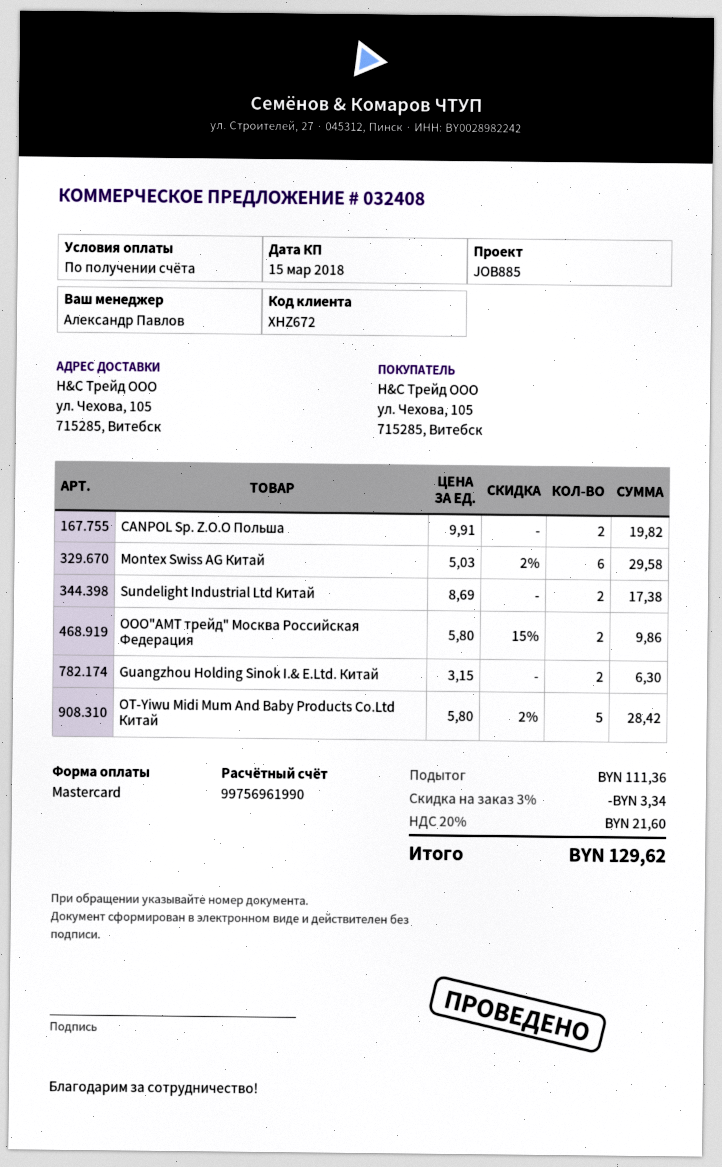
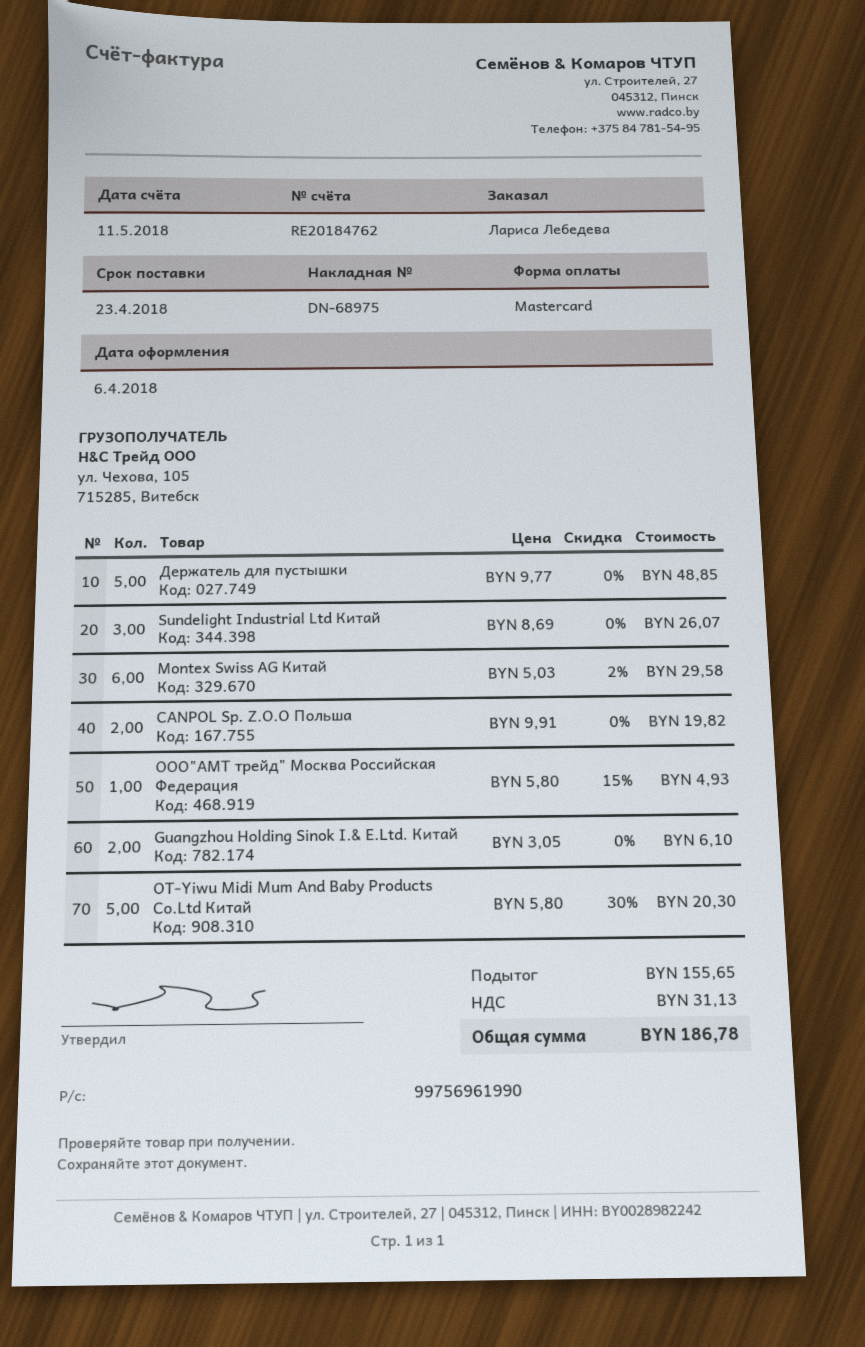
Sundelight Industrial Ltd Китай: 2 x 8.69 = 17.38 -> 3 x 8.69 = 26.07
ООО"АМТ трейд" Москва Российская Федерация: 2 x 5.80 - 15% = 9.86 -> 1 x 5.80 - 15% = 4.93
Guangzhou Holding Sinok I.& E.Ltd. Китай: 2 x 3.15 = 6.30 -> 2 x 3.05 = 6.10
OT-Yiwu Midi Mum And Baby Products Co.Ltd Китай: 5 x 5.80 - 2% = 28.42 -> 5 x 5.80 - 30% = 20.30
Держатель для пустышки: none -> 5 x 9.77 = 48.85
subtotal: 111.36 -> 155.65
discount: 3% = 3.34 -> none
tax: 21.60 -> 31.13
total: 129.62 -> 186.78

